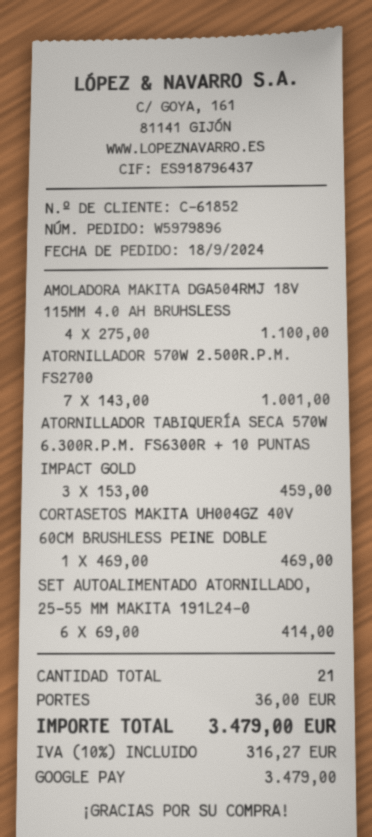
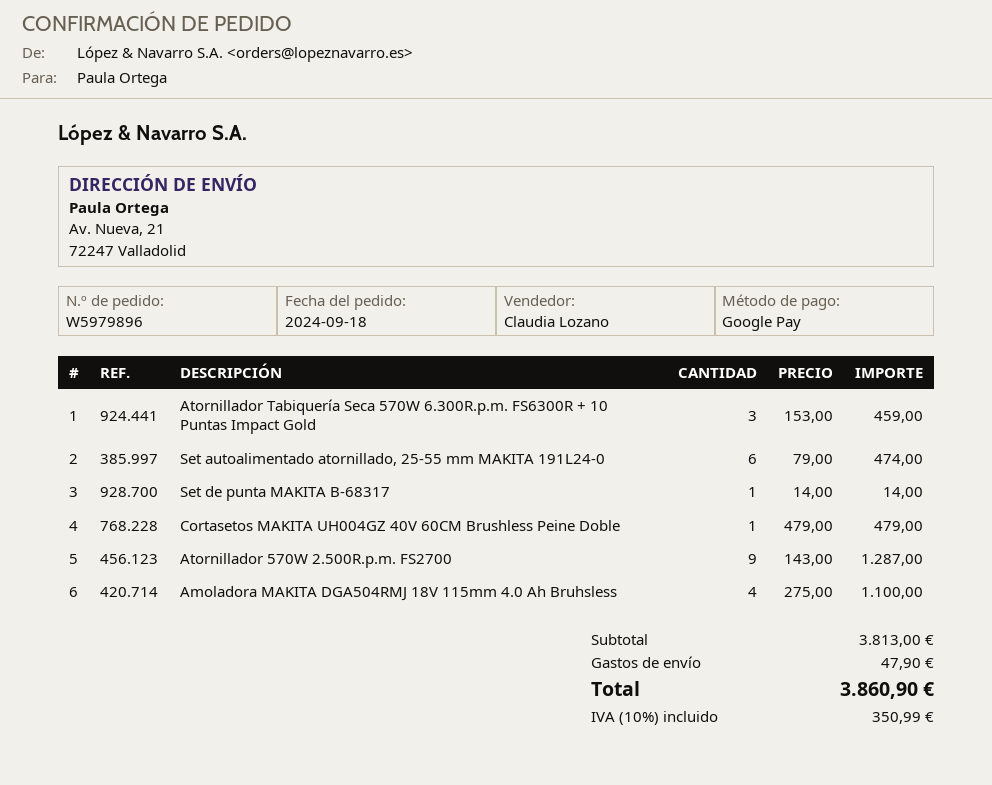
ATORNILLADOR 570W 2.500R.P.M. FS2700: 7 x 143.00 = 1001.00 -> 9 x 143.00 = 1287.00
CORTASETOS MAKITA UH004GZ 40V 60CM BRUSHLESS PEINE DOBLE: 1 x 469.00 = 469.00 -> 1 x 479.00 = 479.00
SET AUTOALIMENTADO ATORNILLADO, 25-55 MM MAKITA 191L24-0: 6 x 69.00 = 414.00 -> 6 x 79.00 = 474.00
Set de punta MAKITA B-68317: none -> 1 x 14.00 = 14.00
shipping: 36.00 -> 47.90
tax: 10% = 316.27 -> 10% = 350.99
total: 3479.00 -> 3860.90

